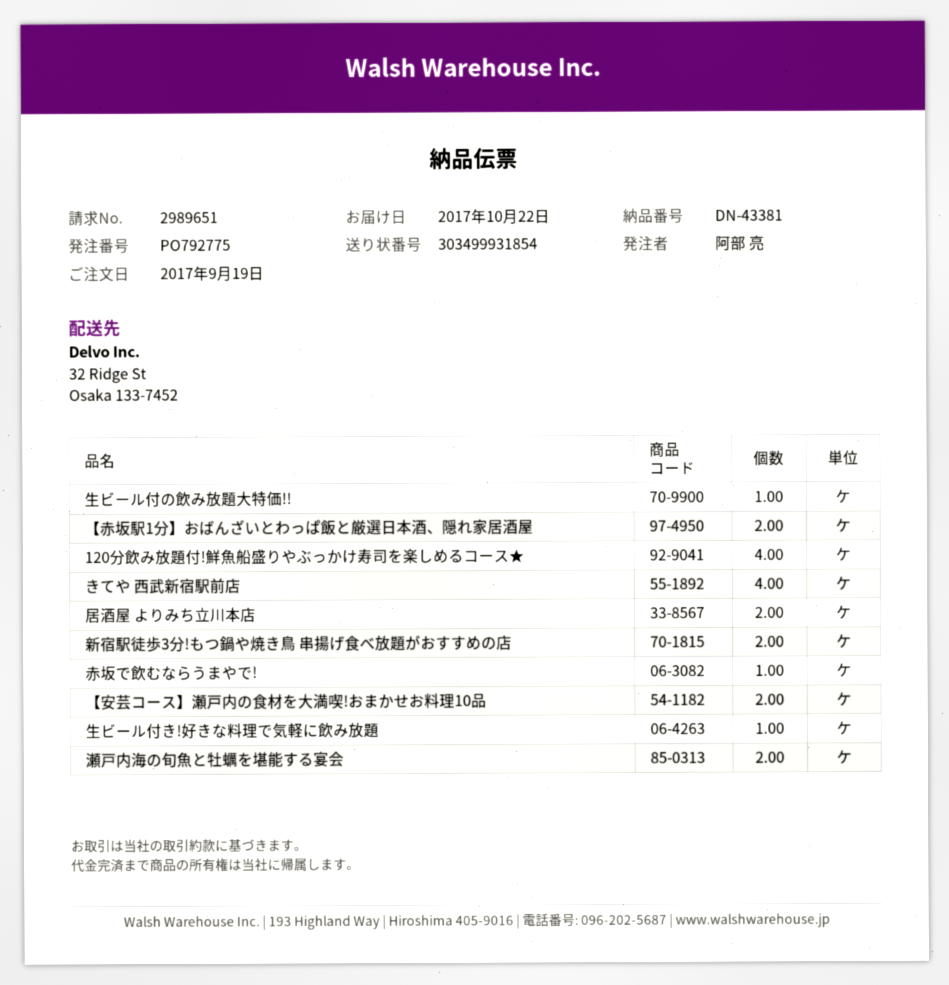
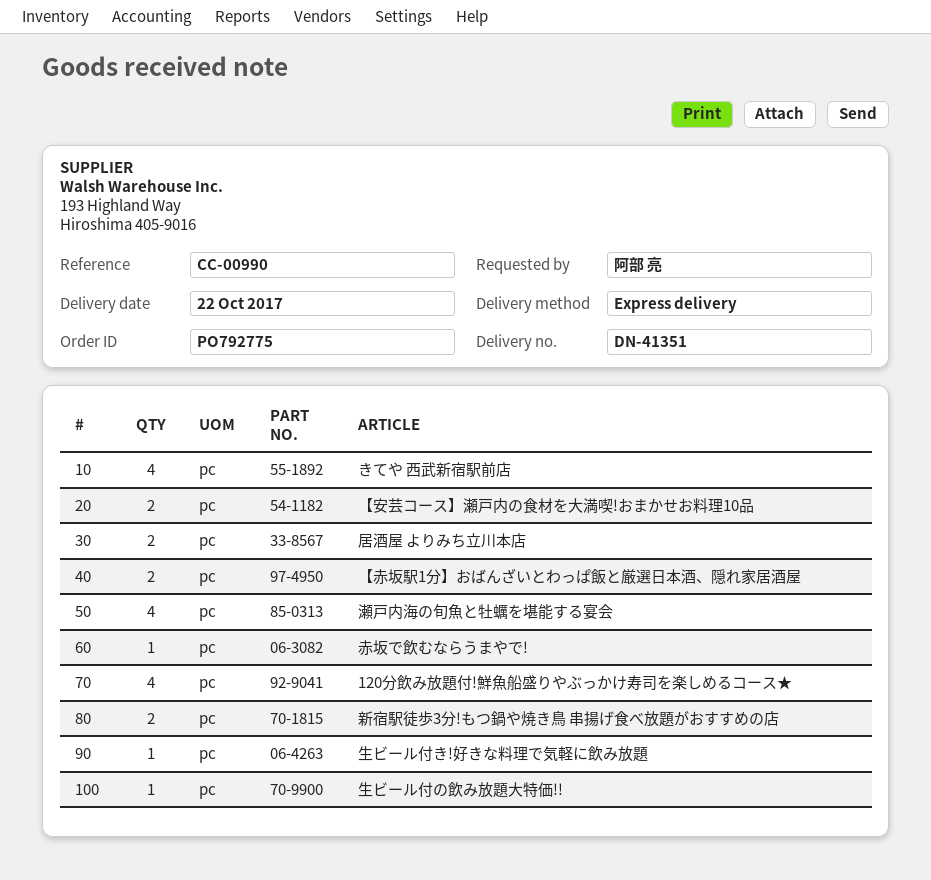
delivery note number: DN-43381 -> DN-41351
瀬戸内海の旬魚と牡蠣を堪能する宴会: 2 -> 4

